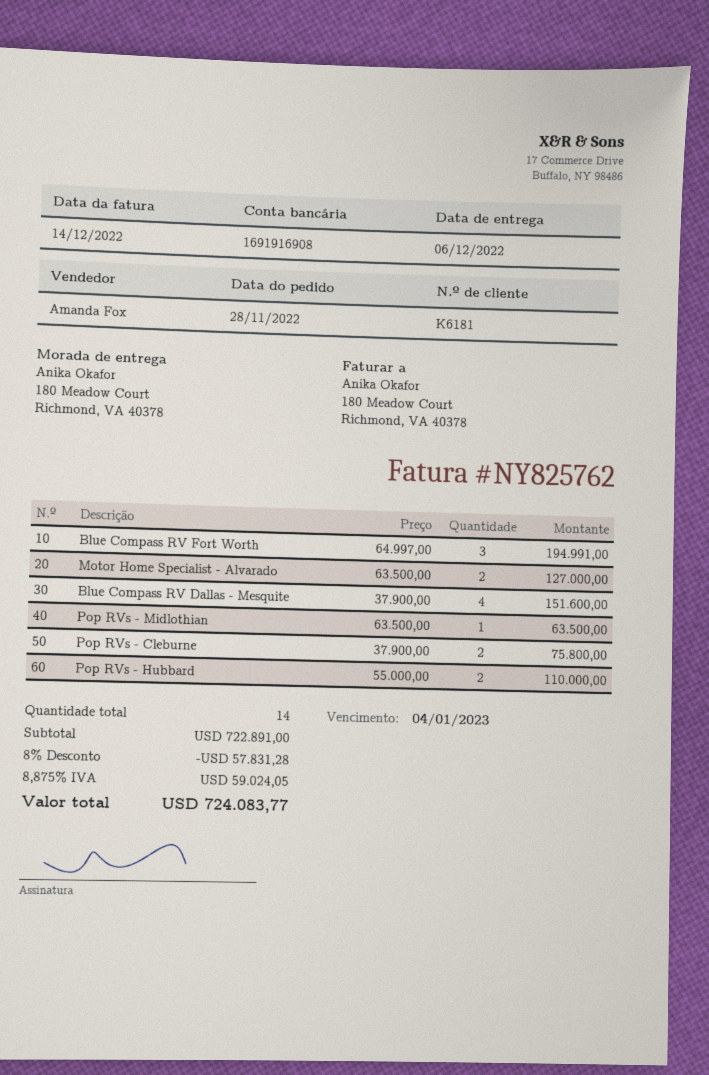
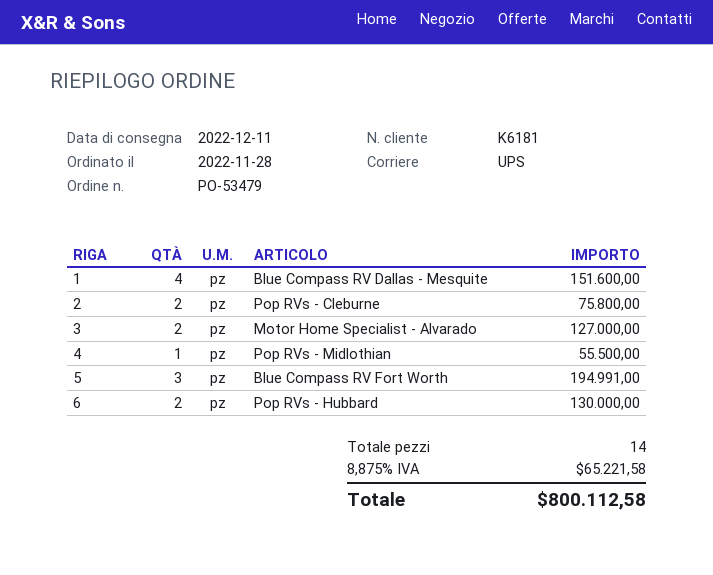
delivery date: 2022-12-06 -> 2022-12-11
Pop RVs - Midlothian: 1 for 63500.00 -> 1 for 55500.00
Pop RVs - Hubbard: 2 for 110000.00 -> 2 for 130000.00
discount: 8% = 57831.28 -> none
tax: 8.875% = 59024.05 -> 8.875% = 65221.58
total: 724083.77 -> 800112.58

